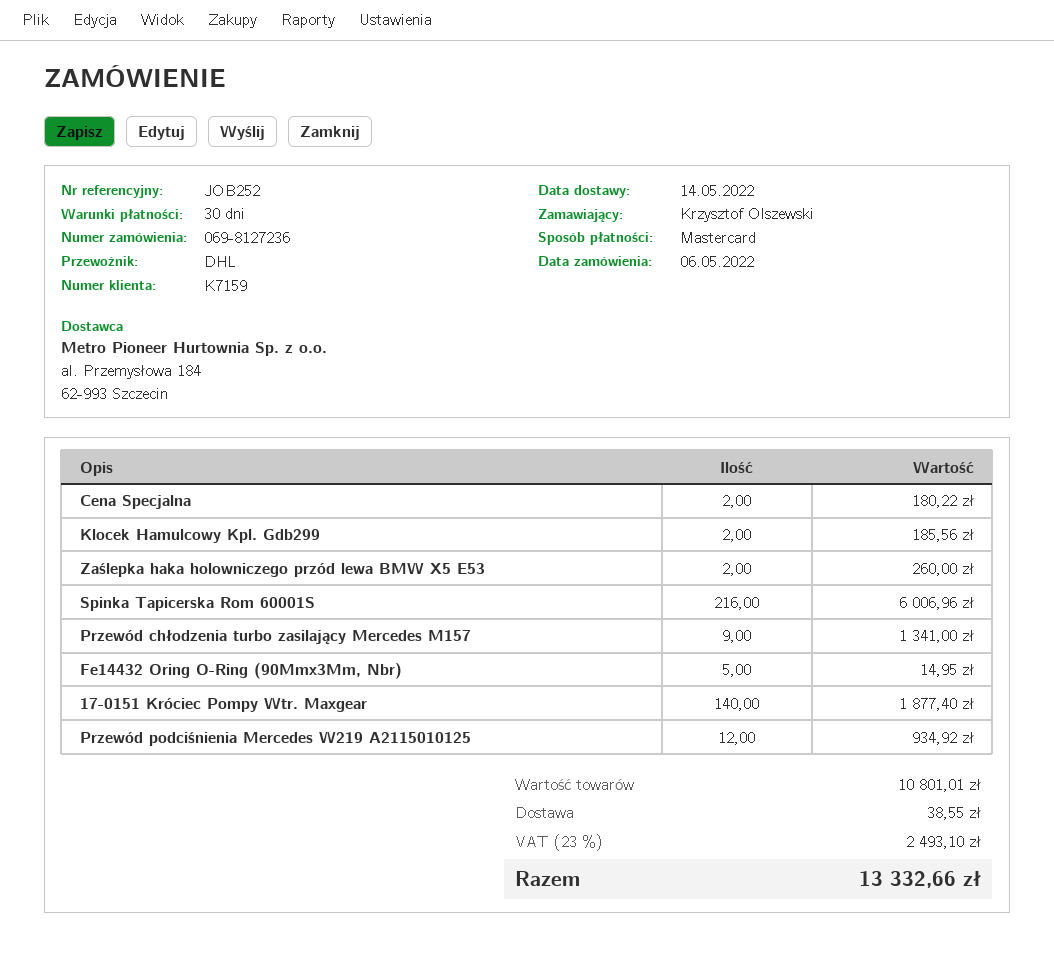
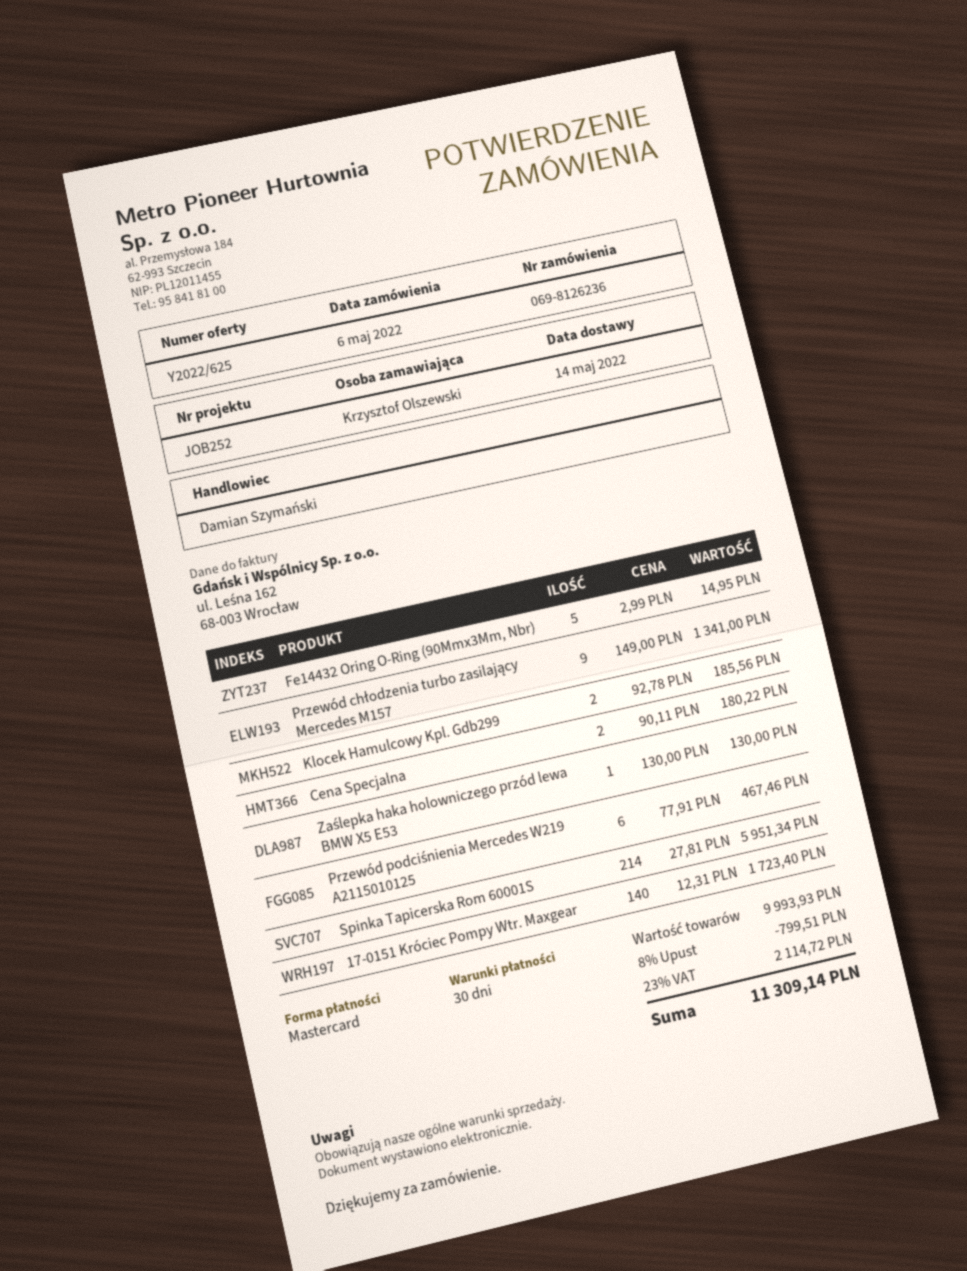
order number: 069-8127236 -> 069-8126236
Zaślepka haka holowniczego przód lewa BMW X5 E53: 2 for 260.00 -> 1 for 130.00
Spinka Tapicerska Rom 60001S: 216 for 6006.96 -> 214 for 5951.34
17-0151 Króciec Pompy Wtr. Maxgear: 140 for 1877.40 -> 140 for 1723.40
Przewód podciśnienia Mercedes W219 A2115010125: 12 for 934.92 -> 6 for 467.46
subtotal: 10801.01 -> 9993.93
discount: none -> 8% = 799.51
shipping: 38.55 -> none
tax: 23% = 2493.10 -> 23% = 2114.72
total: 13332.66 -> 11309.14

